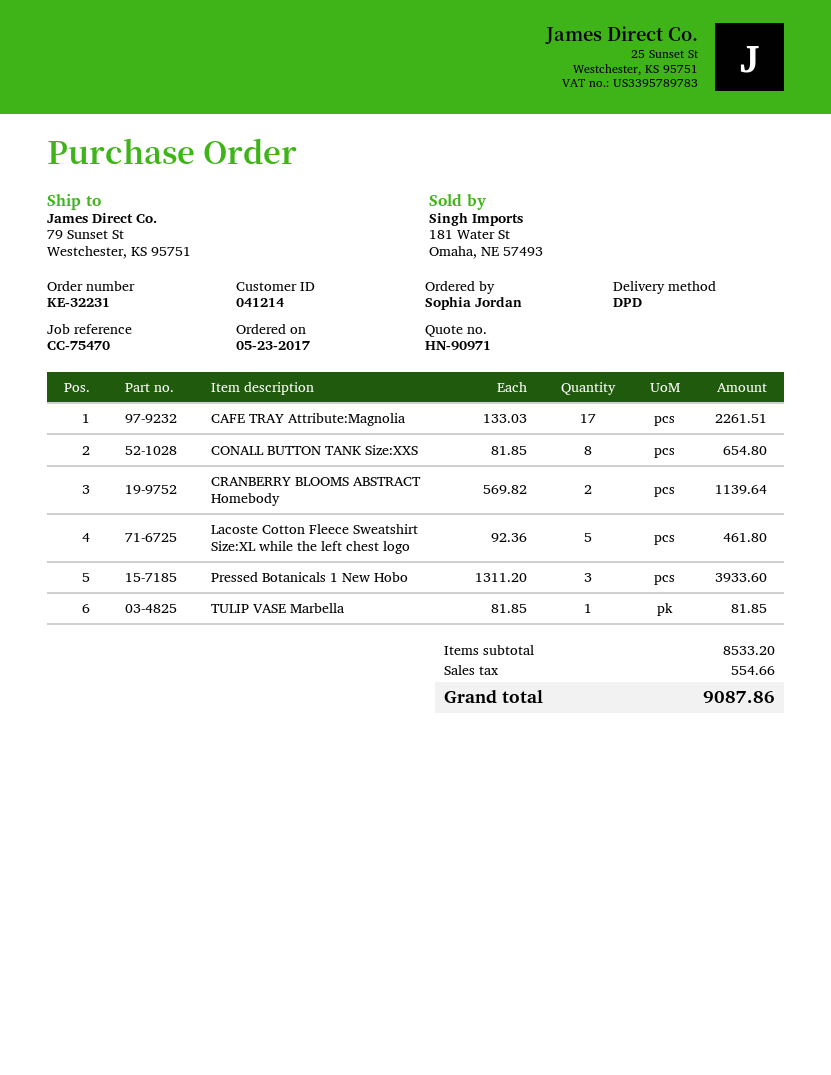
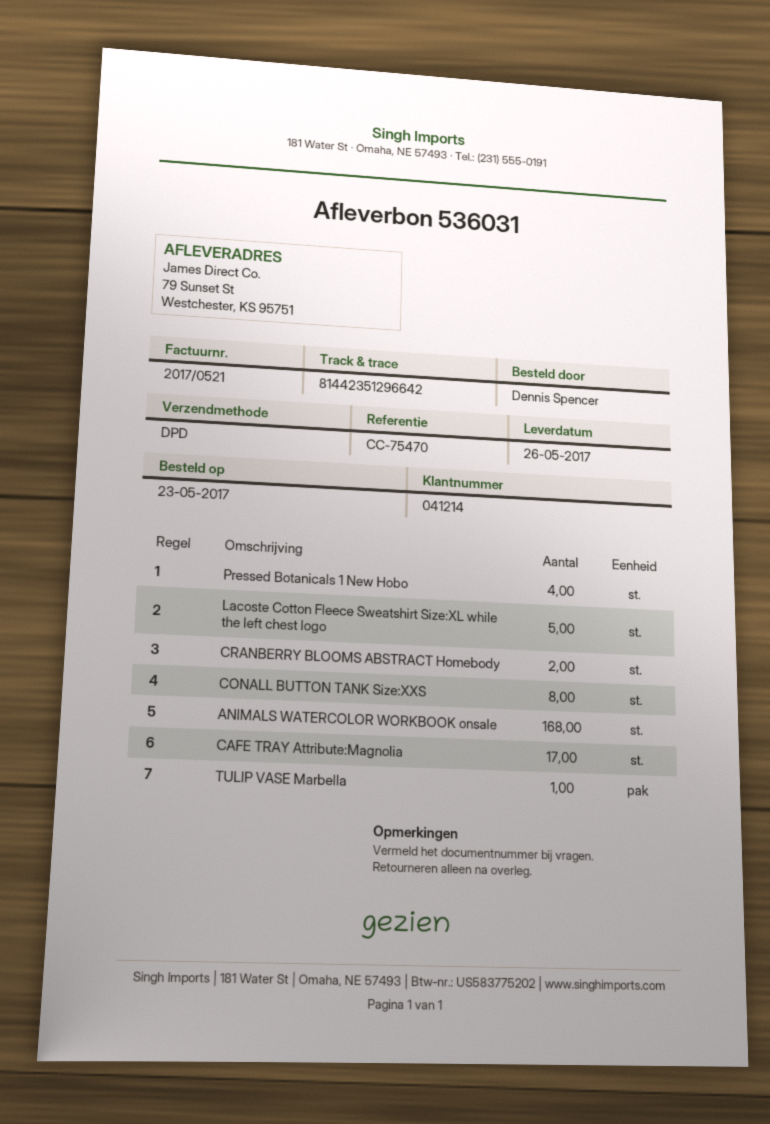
ordered by: Sophia Jordan -> Dennis Spencer
Pressed Botanicals 1 New Hobo: 3 -> 4
ANIMALS WATERCOLOR WORKBOOK onsale: none -> 168

